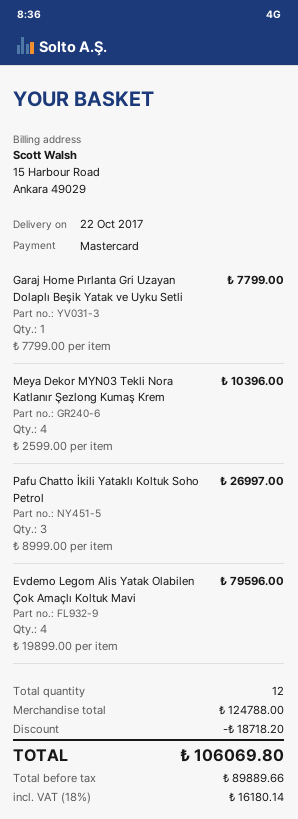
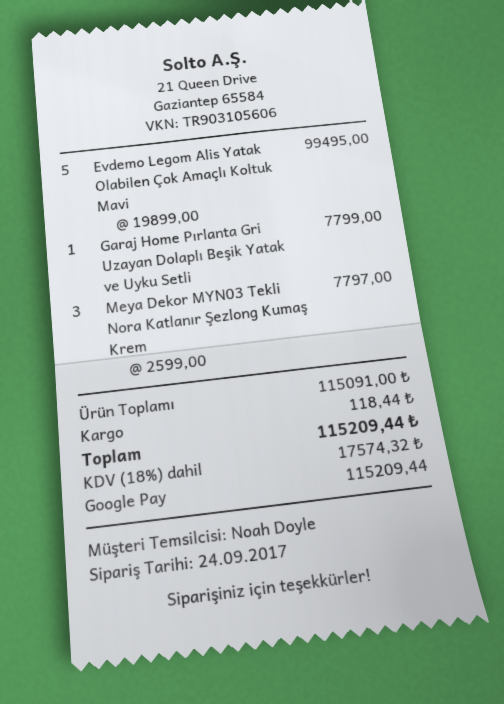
payment method: Mastercard -> Google Pay
Meya Dekor MYN03 Tekli Nora Katlanır Şezlong Kumaş Krem: 4 x 2599.00 = 10396.00 -> 3 x 2599.00 = 7797.00
Pafu Chatto İkili Yataklı Koltuk Soho Petrol: 3 x 8999.00 = 26997.00 -> none
Evdemo Legom Alis Yatak Olabilen Çok Amaçlı Koltuk Mavi: 4 x 19899.00 = 79596.00 -> 5 x 19899.00 = 99495.00
subtotal: 124788.00 -> 115091.00
discount: 18718.20 -> none
shipping: none -> 118.44
tax: 18% = 16180.14 -> 18% = 17574.32
total: 106069.80 -> 115209.44

